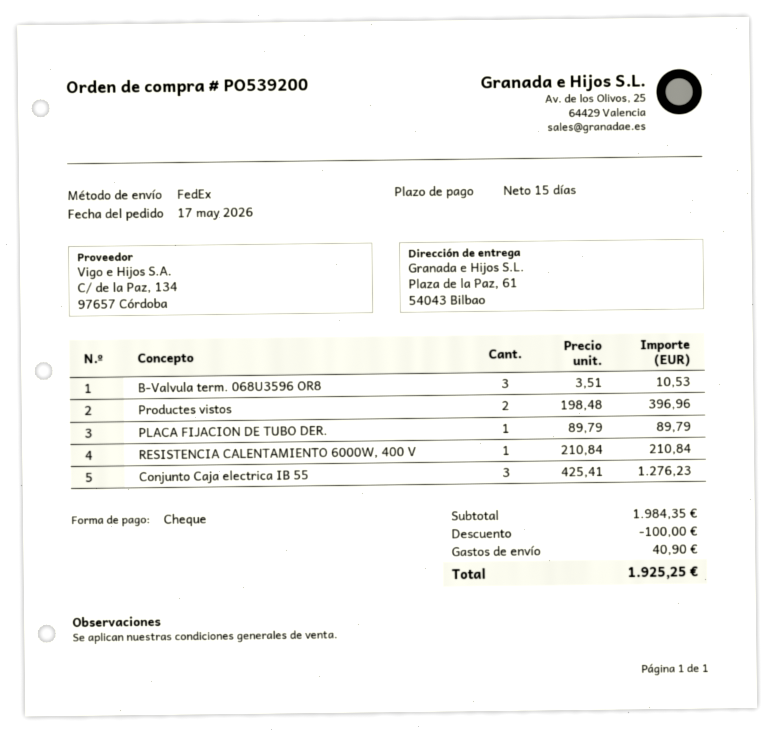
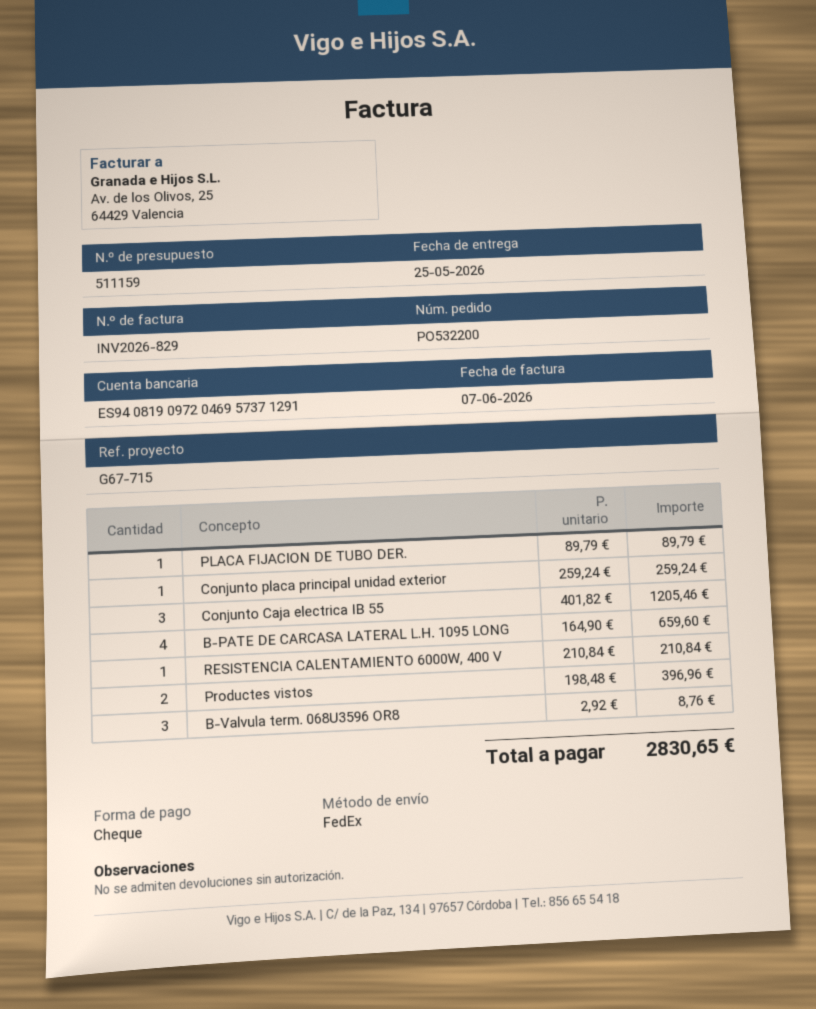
order number: PO539200 -> PO532200
B-Valvula term. 068U3596 OR8: 3 x 3.51 = 10.53 -> 3 x 2.92 = 8.76
Conjunto Caja electrica IB 55: 3 x 425.41 = 1276.23 -> 3 x 401.82 = 1205.46
Conjunto placa principal unidad exterior: none -> 1 x 259.24 = 259.24
B-PATE DE CARCASA LATERAL L.H. 1095 LONG: none -> 4 x 164.90 = 659.60
discount: 100.00 -> none
shipping: 40.90 -> none
total: 1925.25 -> 2830.65

